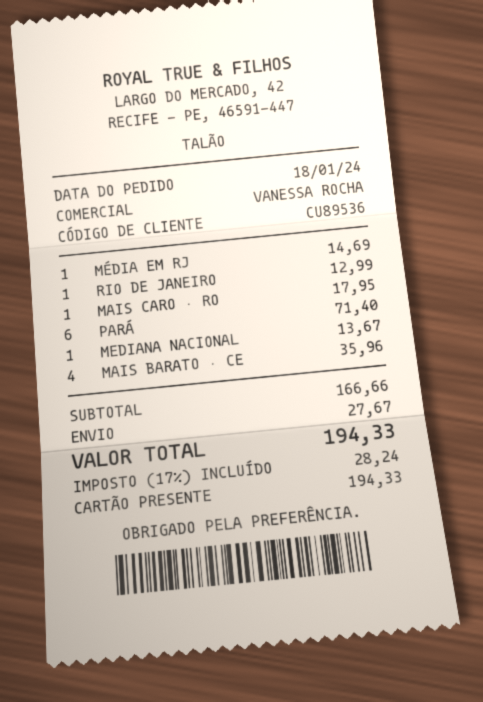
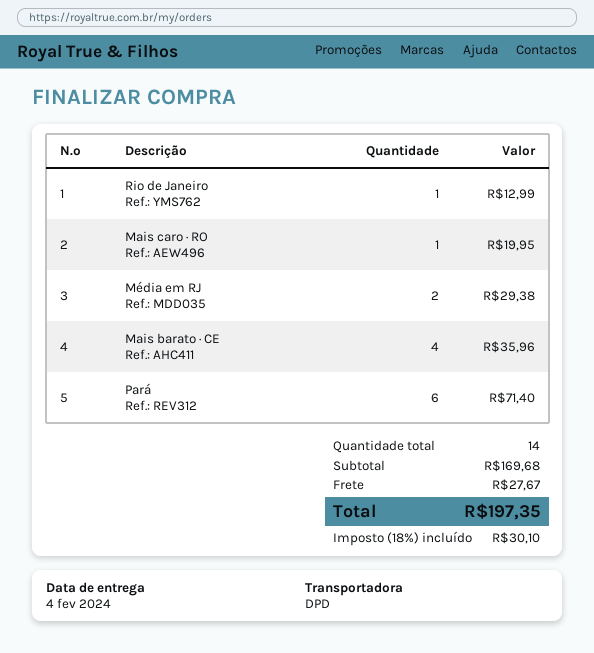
MÉDIA EM RJ: 1 for 14.69 -> 2 for 29.38
MAIS CARO · RO: 1 for 17.95 -> 1 for 19.95
MEDIANA NACIONAL: 1 for 13.67 -> none
subtotal: 166.66 -> 169.68
tax: 17% = 28.24 -> 18% = 30.10
total: 194.33 -> 197.35

